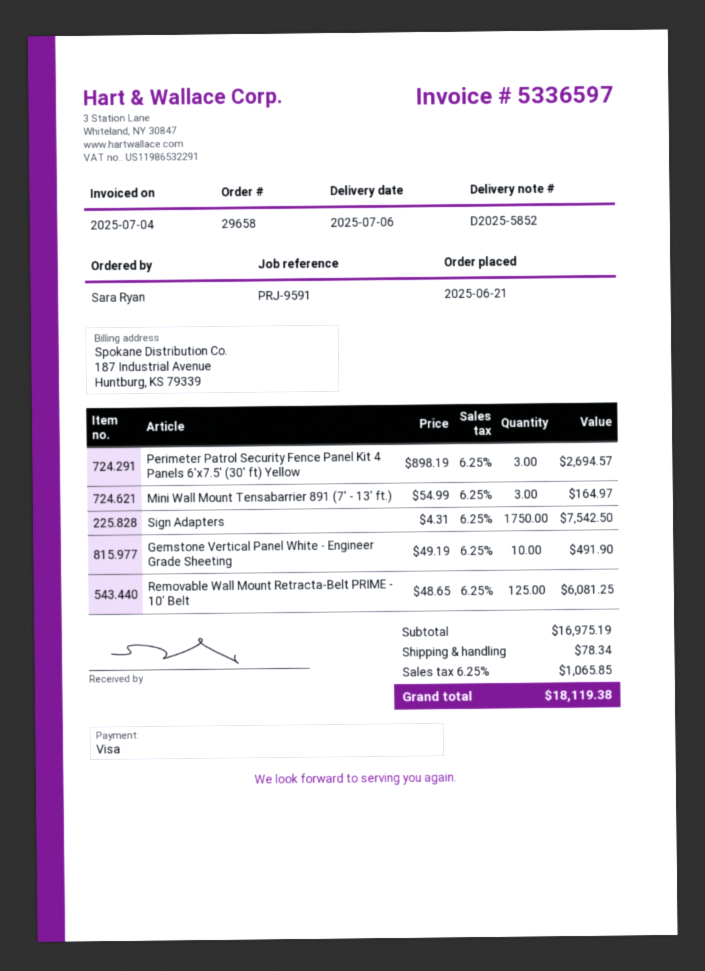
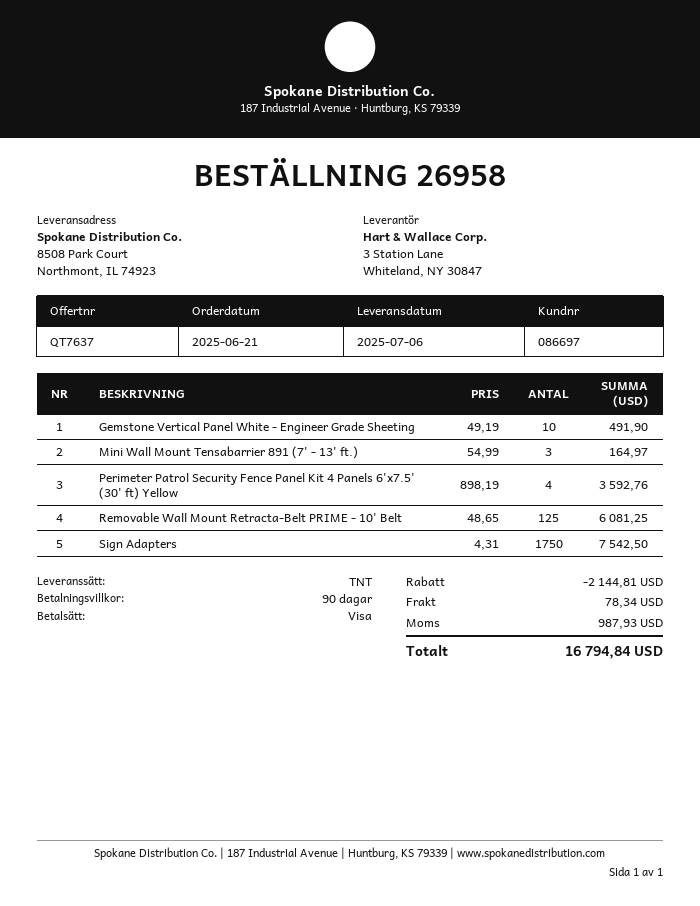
order number: 29658 -> 26958
Perimeter Patrol Security Fence Panel Kit 4 Panels 6'x7.5' (30' ft) Yellow: 3 x 898.19 = 2694.57 -> 4 x 898.19 = 3592.76
discount: none -> 2144.81
tax: 1065.85 -> 987.93
total: 18119.38 -> 16794.84

